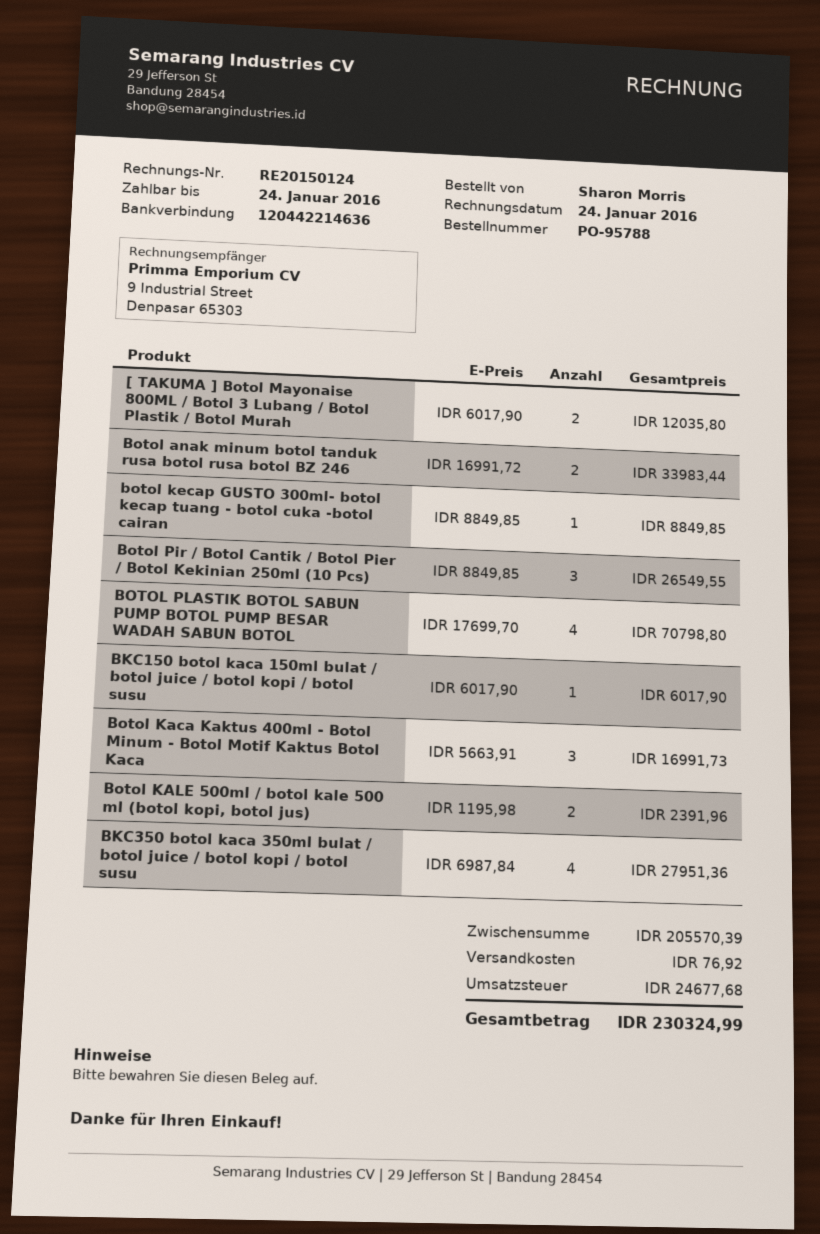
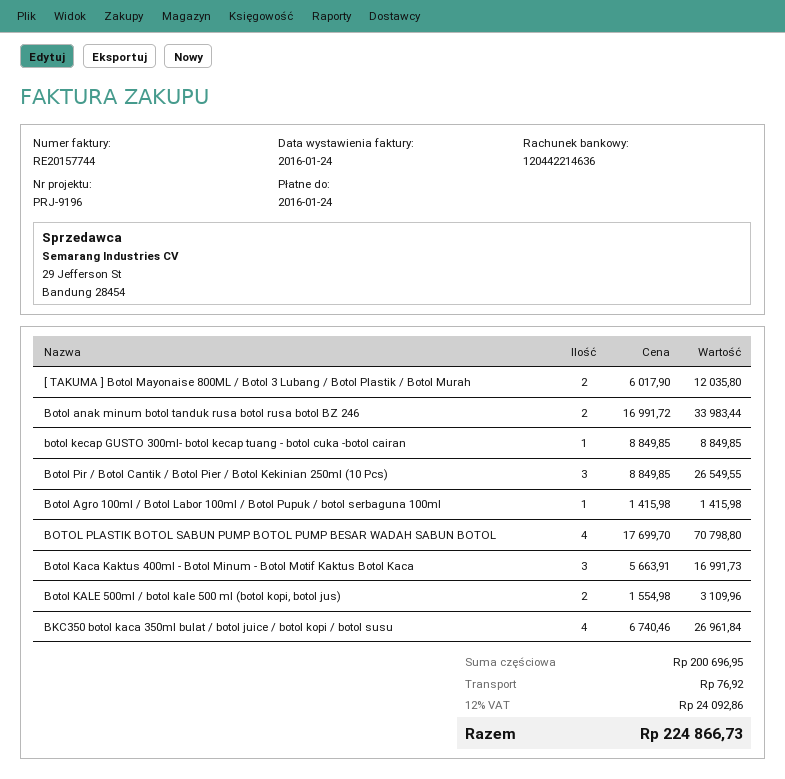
invoice number: RE20150124 -> RE20157744
BKC150 botol kaca 150ml bulat / botol juice / botol kopi / botol susu: 1 x 6017.90 = 6017.90 -> none
Botol KALE 500ml / botol kale 500 ml (botol kopi, botol jus): 2 x 1195.98 = 2391.96 -> 2 x 1554.98 = 3109.96
BKC350 botol kaca 350ml bulat / botol juice / botol kopi / botol susu: 4 x 6987.84 = 27951.36 -> 4 x 6740.46 = 26961.84
Botol Agro 100ml / Botol Labor 100ml / Botol Pupuk / botol serbaguna 100ml: none -> 1 x 1415.98 = 1415.98
subtotal: 205570.39 -> 200696.95
tax: 24677.68 -> 24092.86
total: 230324.99 -> 224866.73

